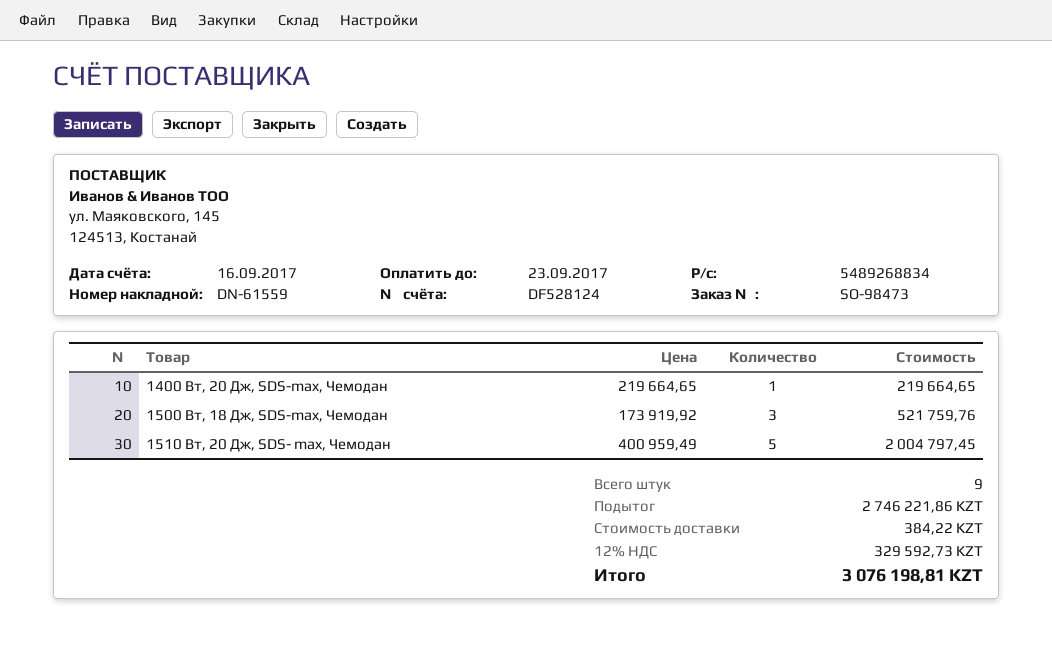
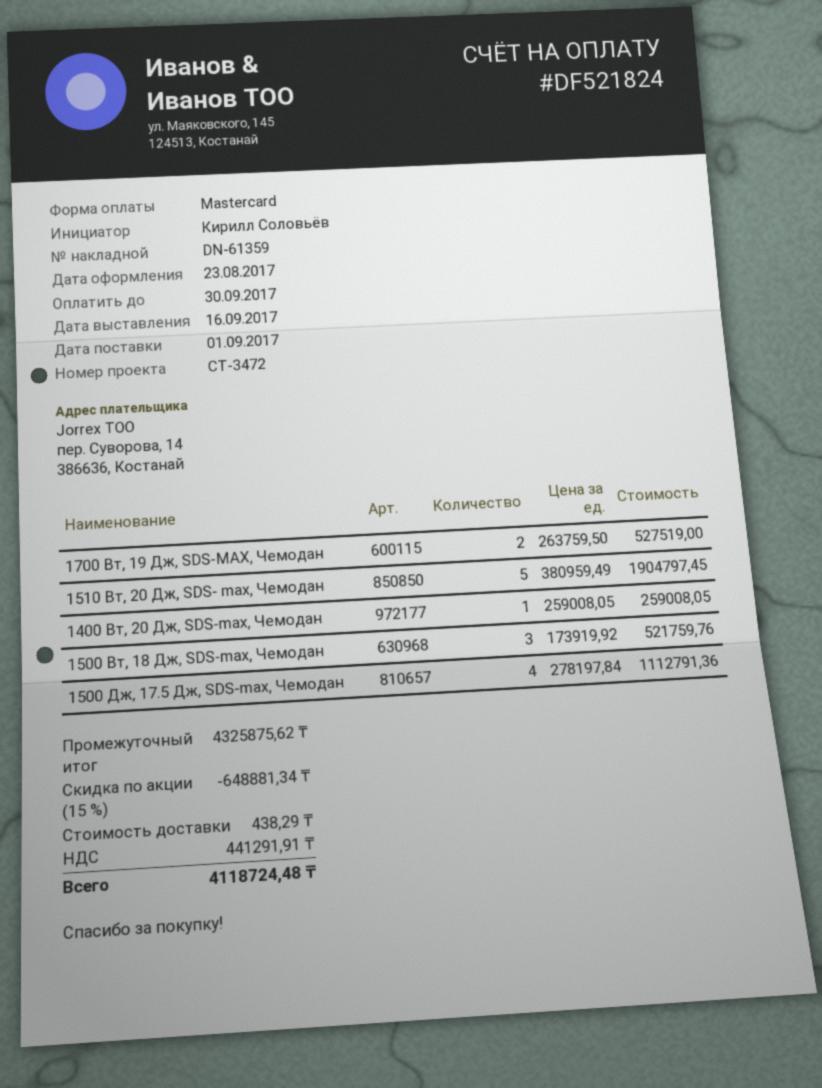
delivery note number: DN-61559 -> DN-61359
invoice number: DF528124 -> DF521824
due date: 2017-09-23 -> 2017-09-30
1400 Вт, 20 Дж, SDS-max, Чемодан: 1 x 219664.65 = 219664.65 -> 1 x 259008.05 = 259008.05
1510 Вт, 20 Дж, SDS- max, Чемодан: 5 x 400959.49 = 2004797.45 -> 5 x 380959.49 = 1904797.45
1700 Вт, 19 Дж, SDS-MAX, Чемодан: none -> 2 x 263759.50 = 527519.00
1500 Дж, 17.5 Дж, SDS-max, Чемодан: none -> 4 x 278197.84 = 1112791.36
subtotal: 2746221.86 -> 4325875.62
discount: none -> 15% = 648881.34
shipping: 384.22 -> 438.29
tax: 329592.73 -> 441291.91
total: 3076198.81 -> 4118724.48

